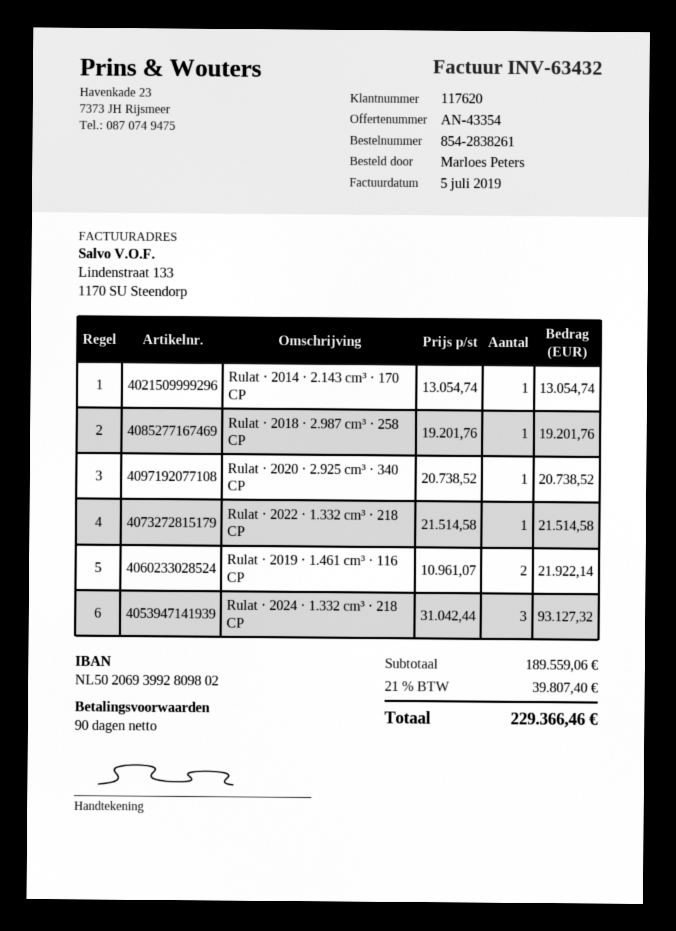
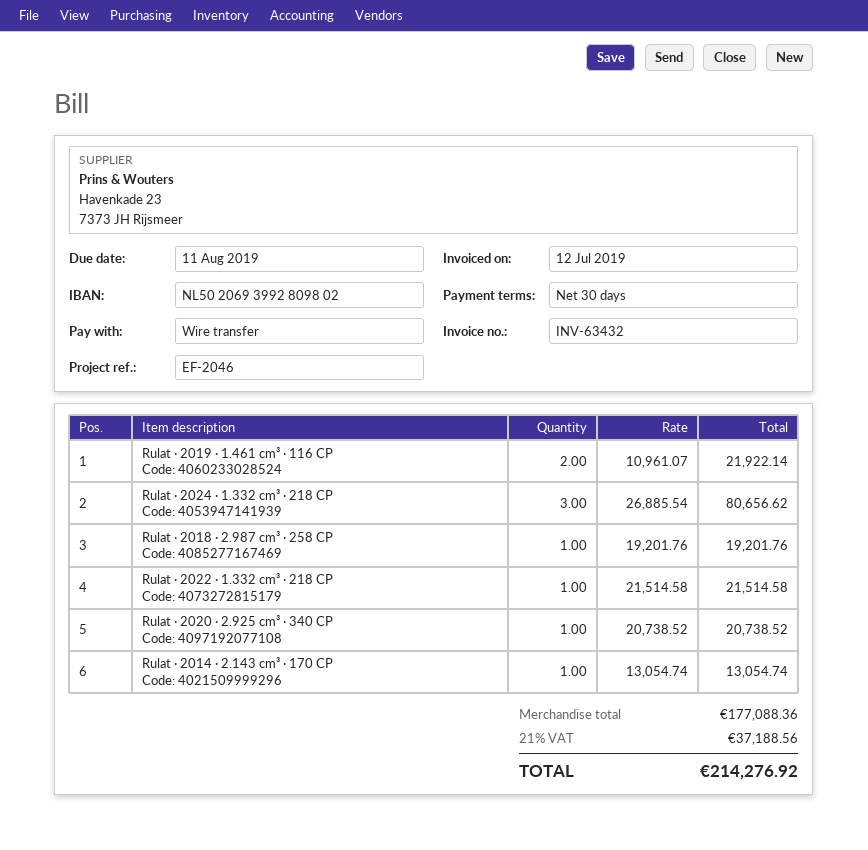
invoice date: 2019-07-05 -> 2019-07-12
payment terms: 90 days -> 30 days
Rulat · 2024 · 1.332 cm³ · 218 CP: 3 x 31042.44 = 93127.32 -> 3 x 26885.54 = 80656.62
subtotal: 189559.06 -> 177088.36
tax: 21% = 39807.40 -> 21% = 37188.56
total: 229366.46 -> 214276.92

